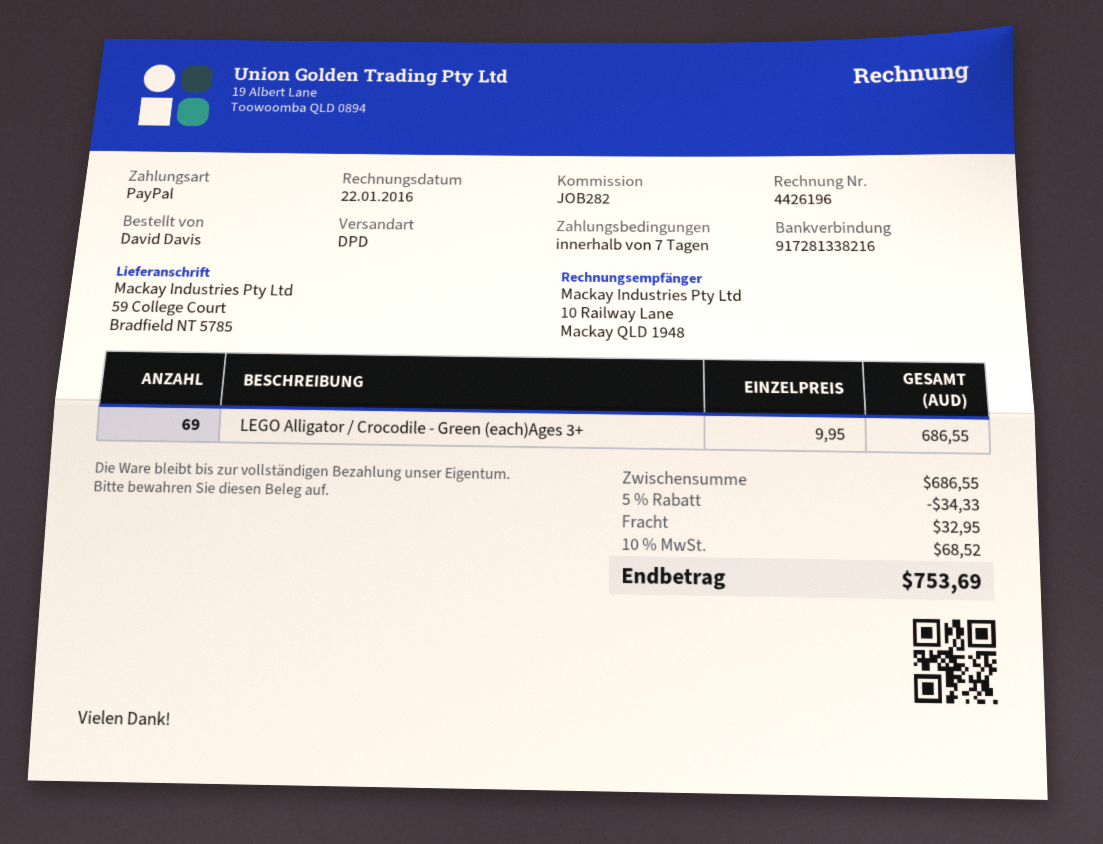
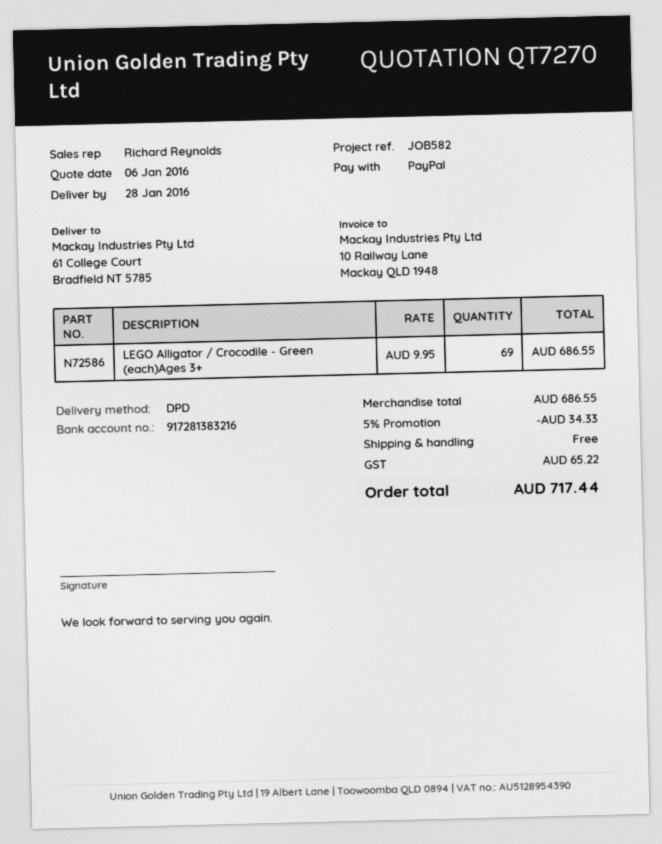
reference: JOB282 -> JOB582
bank account: 917281338216 -> 917281383216
ship to: 59 College Court, Bradfield NT 5785 -> 61 College Court, Bradfield NT 5785
shipping: 32.95 -> 0.00
tax: 68.52 -> 65.22
total: 753.69 -> 717.44

